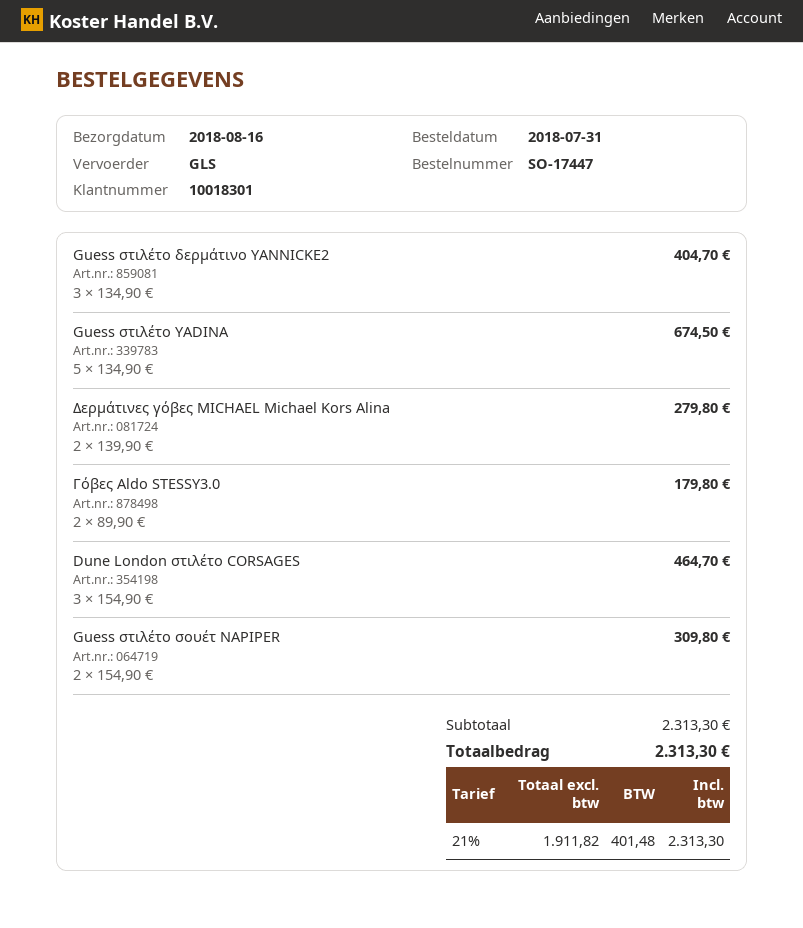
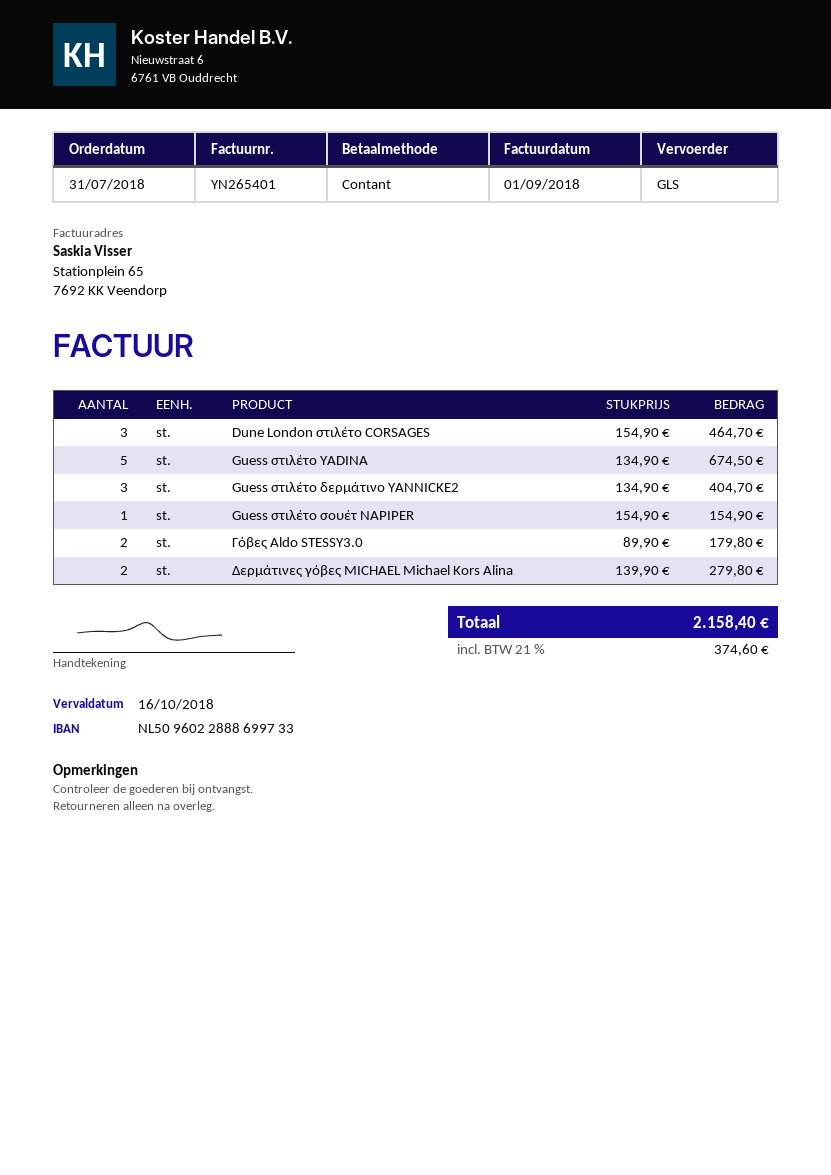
Guess στιλέτο σουέτ NAPIPER: 2 x 154.90 = 309.80 -> 1 x 154.90 = 154.90
tax: 21% = 401.48 -> 21% = 374.60
total: 2313.30 -> 2158.40

